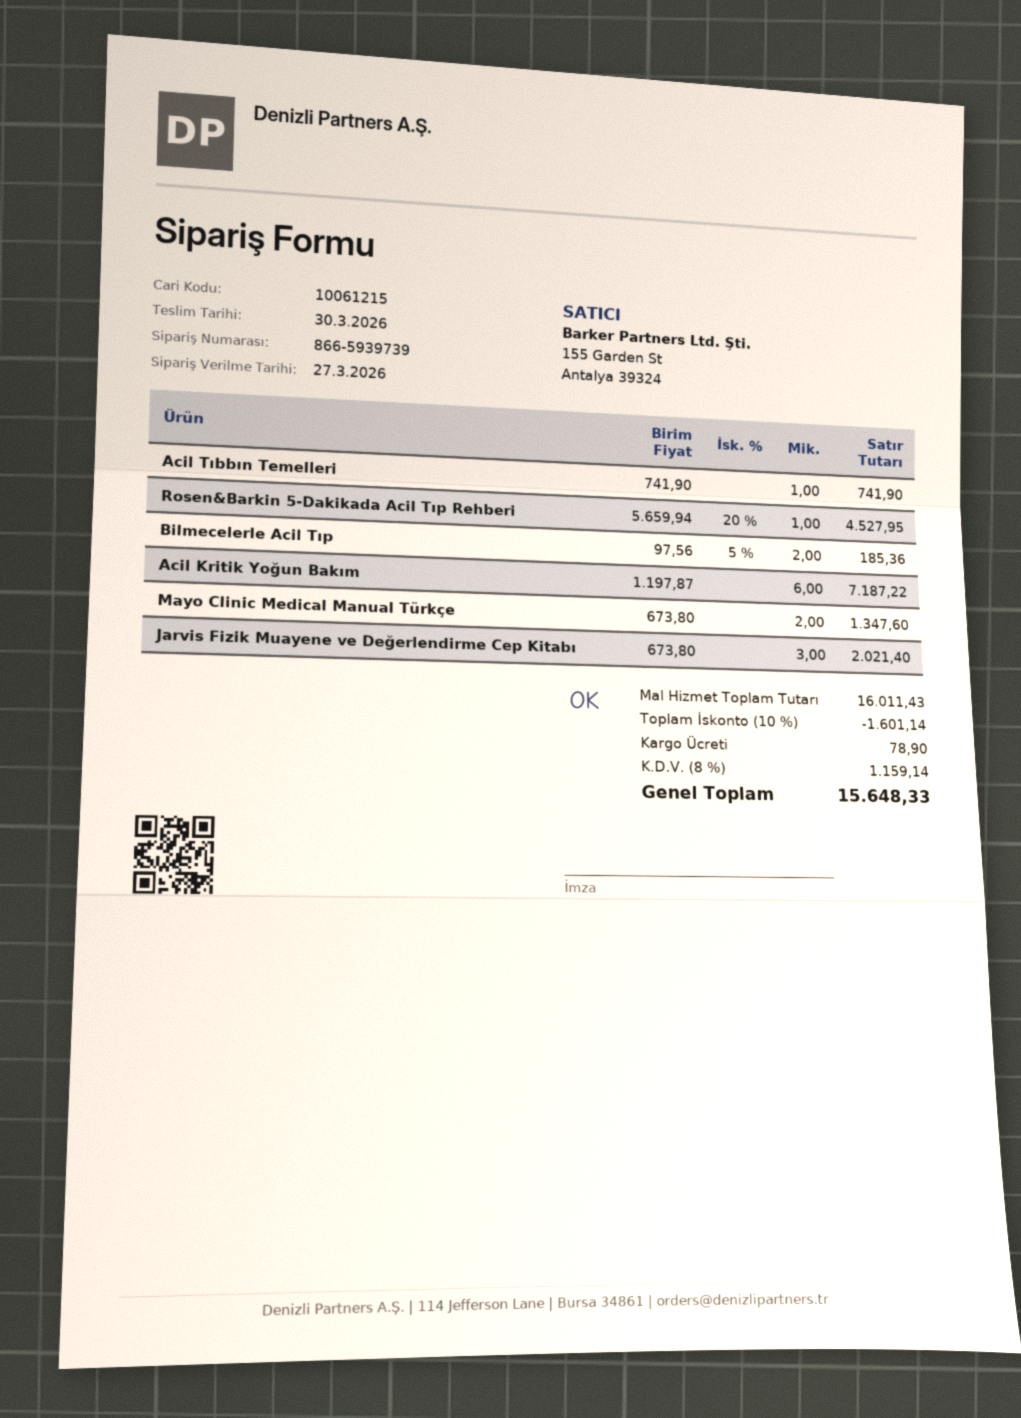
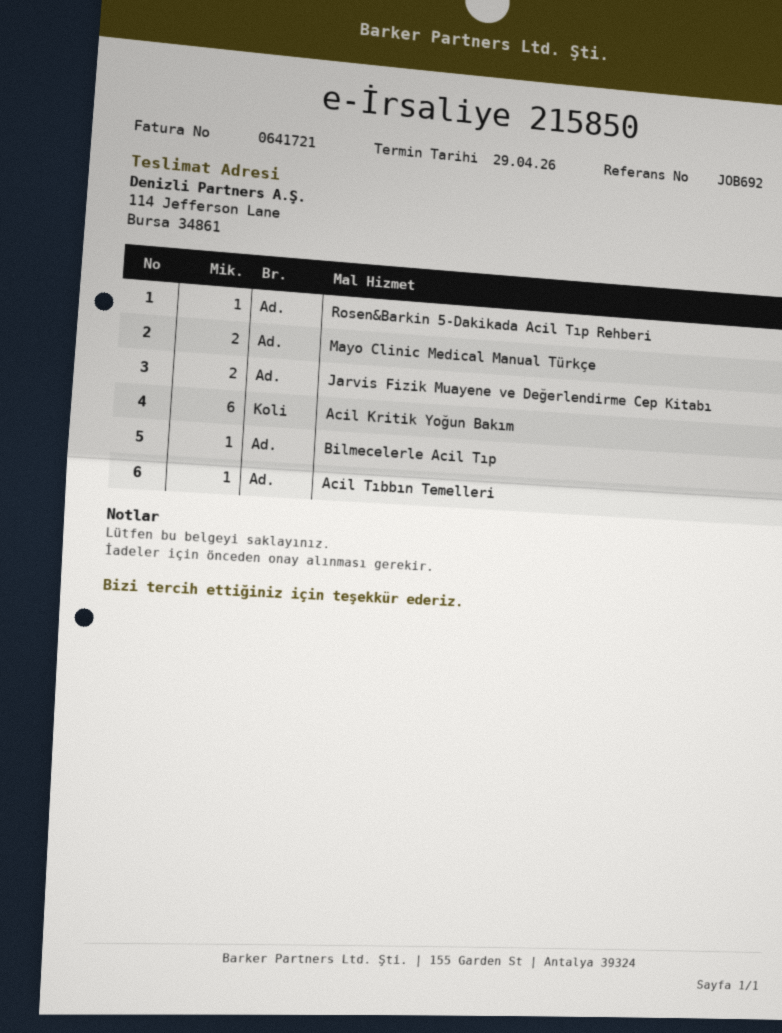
delivery date: 2026-03-30 -> 2026-04-29
Bilmecelerle Acil Tıp: 2 -> 1
Jarvis Fizik Muayene ve Değerlendirme Cep Kitabı: 3 -> 2

